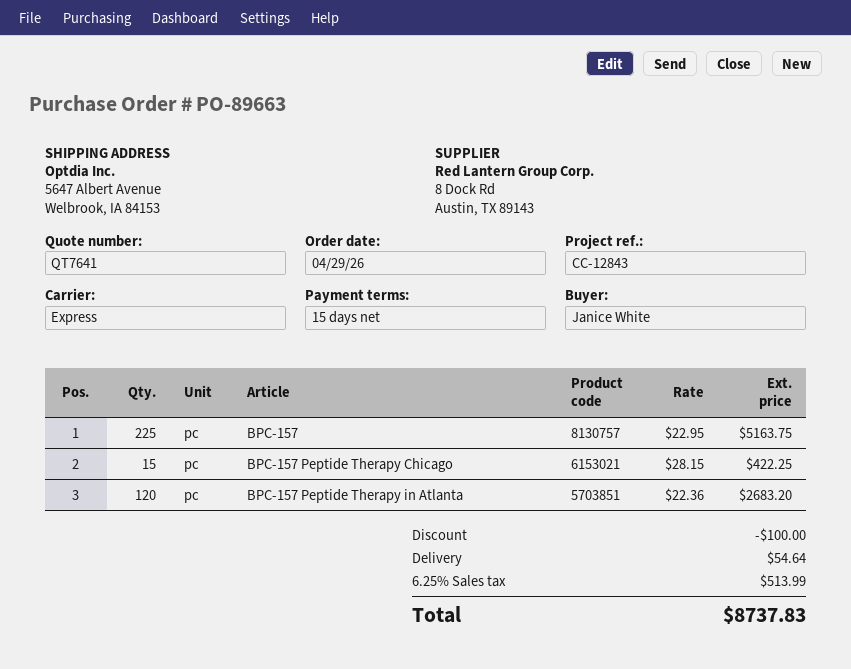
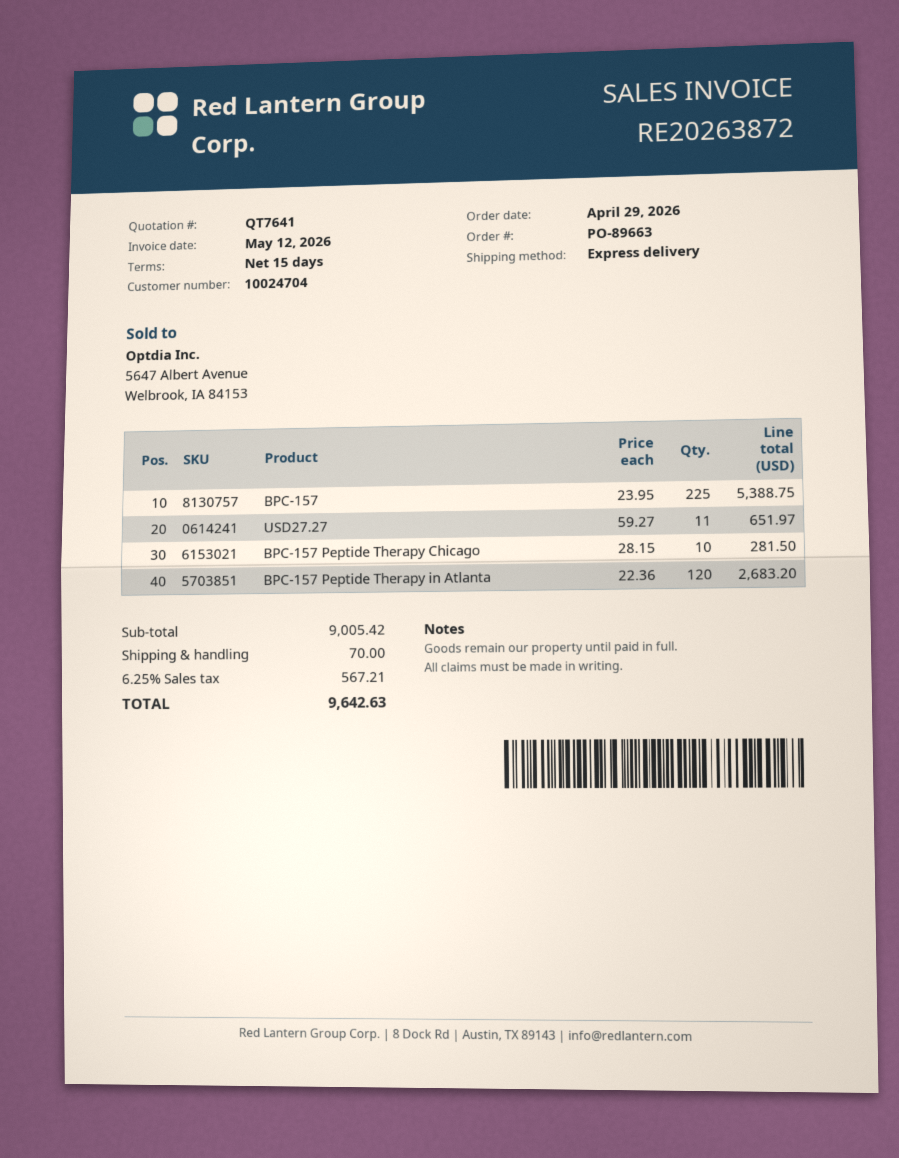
BPC-157: 225 x 22.95 = 5163.75 -> 225 x 23.95 = 5388.75
BPC-157 Peptide Therapy Chicago: 15 x 28.15 = 422.25 -> 10 x 28.15 = 281.50
USD27.27: none -> 11 x 59.27 = 651.97
discount: 100.00 -> none
shipping: 54.64 -> 70.00
tax: 6.25% = 513.99 -> 6.25% = 567.21
total: 8737.83 -> 9642.63

